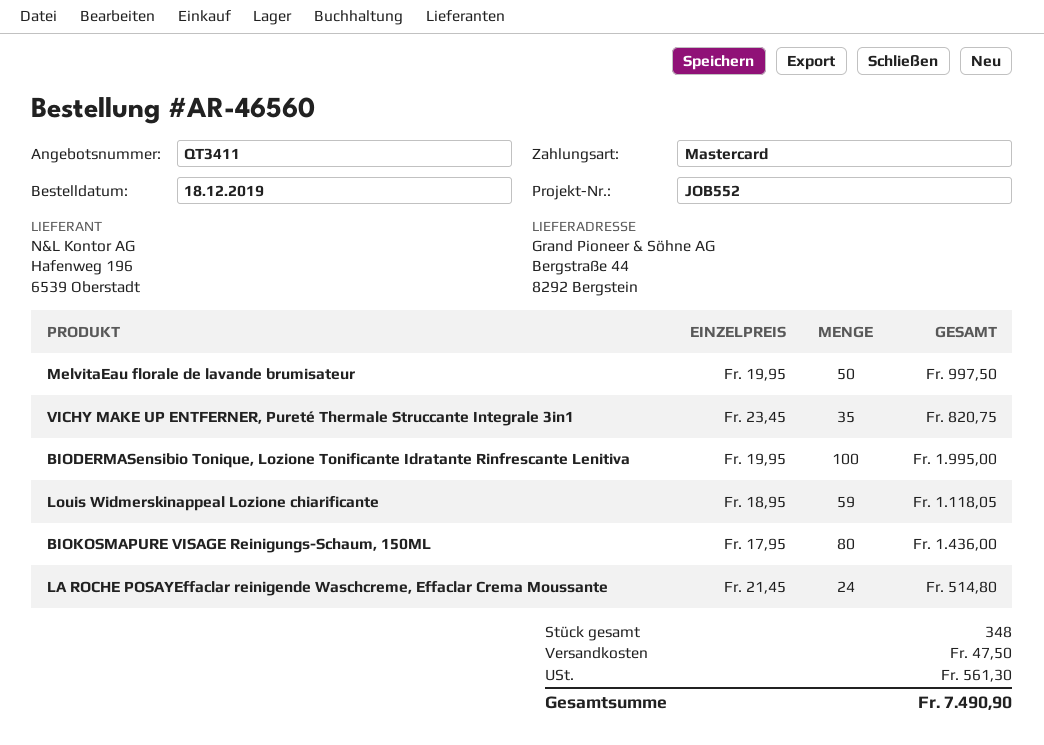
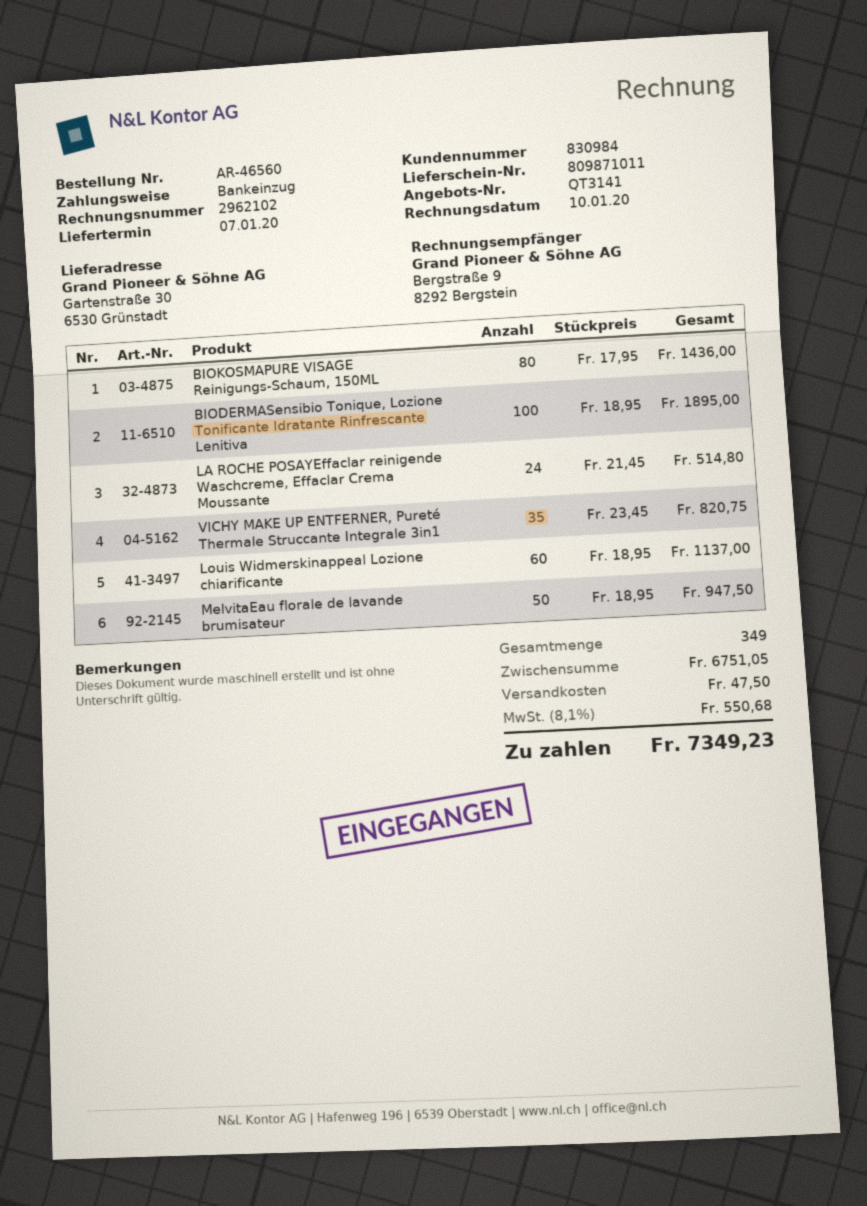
quote number: QT3411 -> QT3141
payment method: Mastercard -> direct debit
ship to: Bergstraße 44, 8292 Bergstein -> Gartenstraße 30, 6530 Grünstadt
MelvitaEau florale de lavande brumisateur: 50 x 19.95 = 997.50 -> 50 x 18.95 = 947.50
BIODERMASensibio Tonique, Lozione Tonificante Idratante Rinfrescante Lenitiva: 100 x 19.95 = 1995.00 -> 100 x 18.95 = 1895.00
Louis Widmerskinappeal Lozione chiarificante: 59 x 18.95 = 1118.05 -> 60 x 18.95 = 1137.00
total quantity: 348 -> 349
tax: 561.30 -> 550.68
total: 7490.90 -> 7349.23

